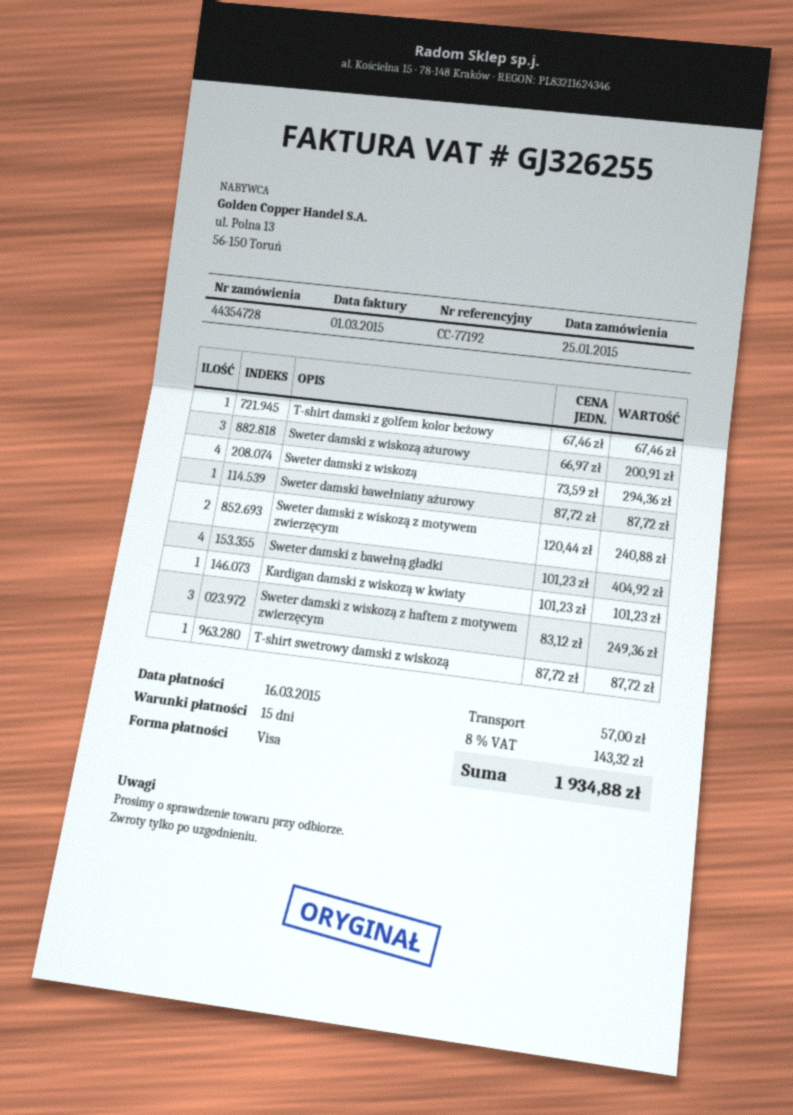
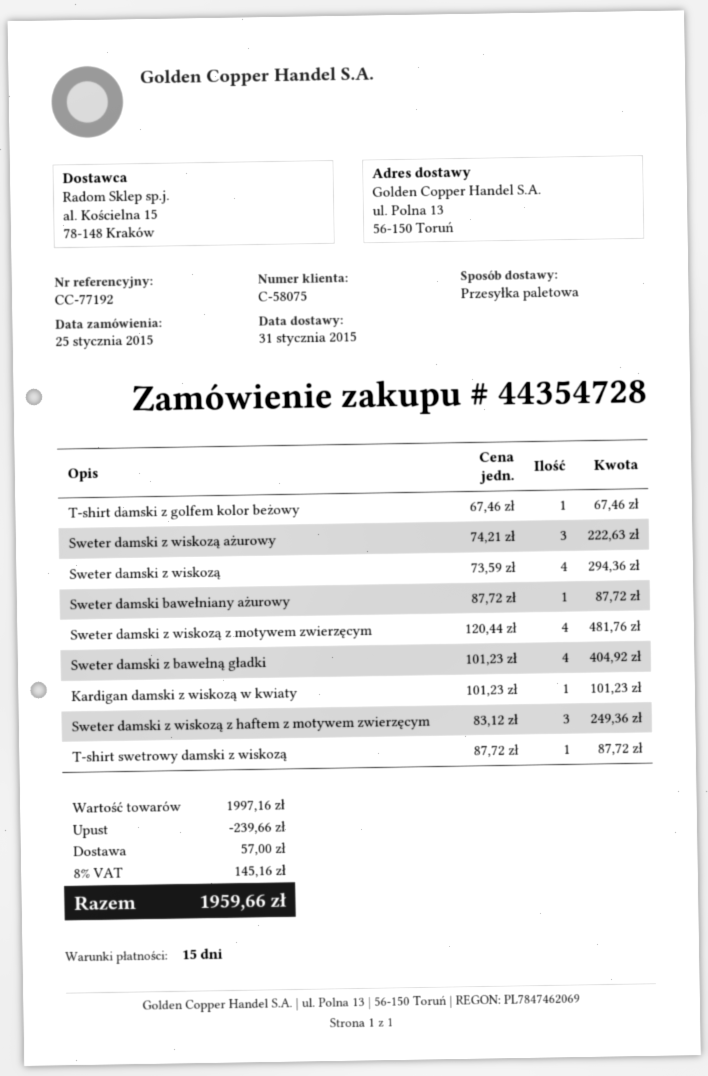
Sweter damski z wiskozą ażurowy: 3 x 66.97 = 200.91 -> 3 x 74.21 = 222.63
Sweter damski z wiskozą z motywem zwierzęcym: 2 x 120.44 = 240.88 -> 4 x 120.44 = 481.76
discount: none -> 239.66
tax: 8% = 143.32 -> 8% = 145.16
total: 1934.88 -> 1959.66

